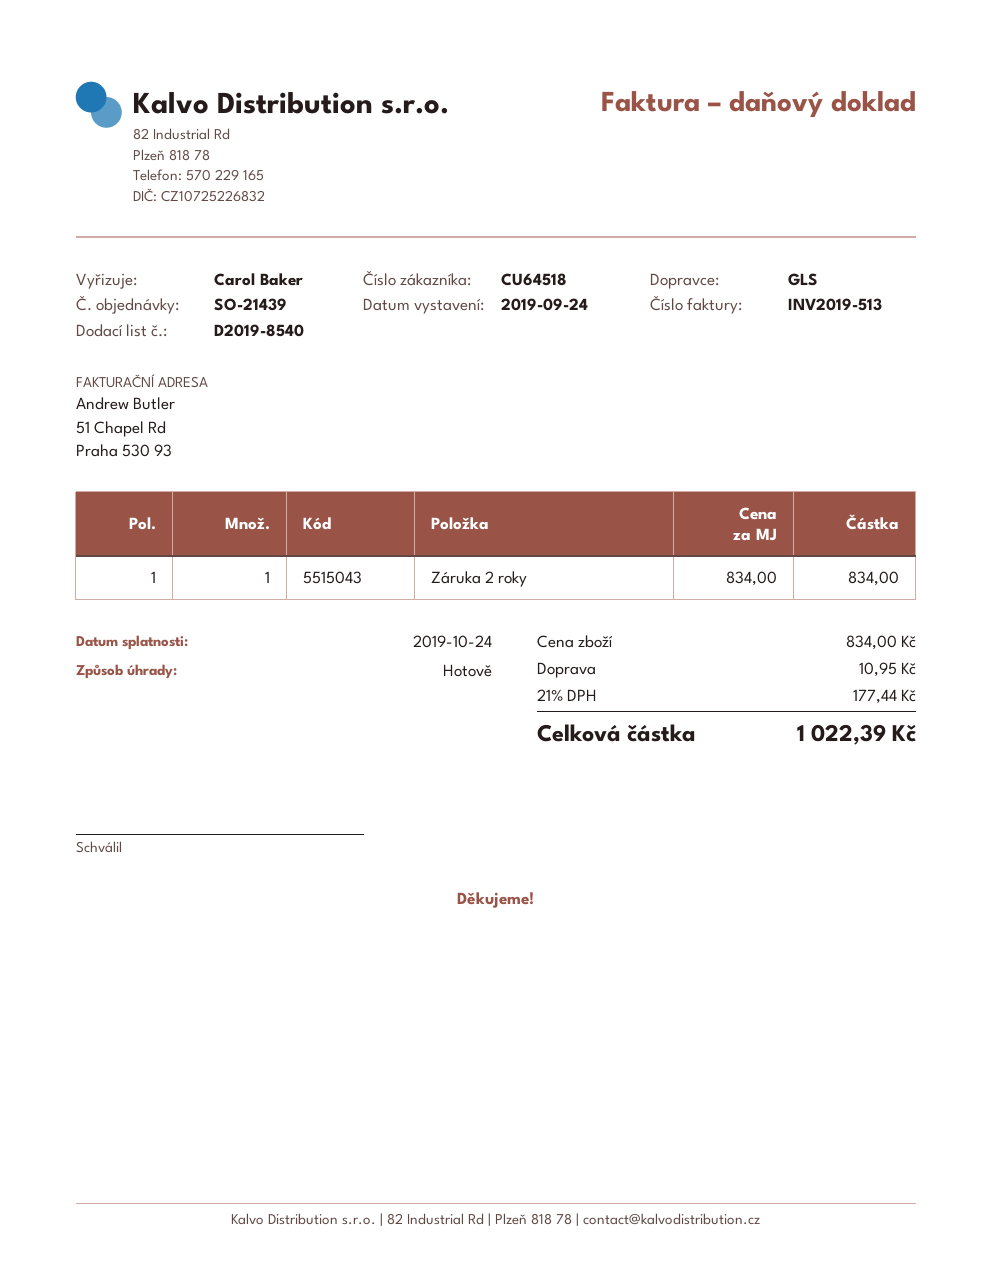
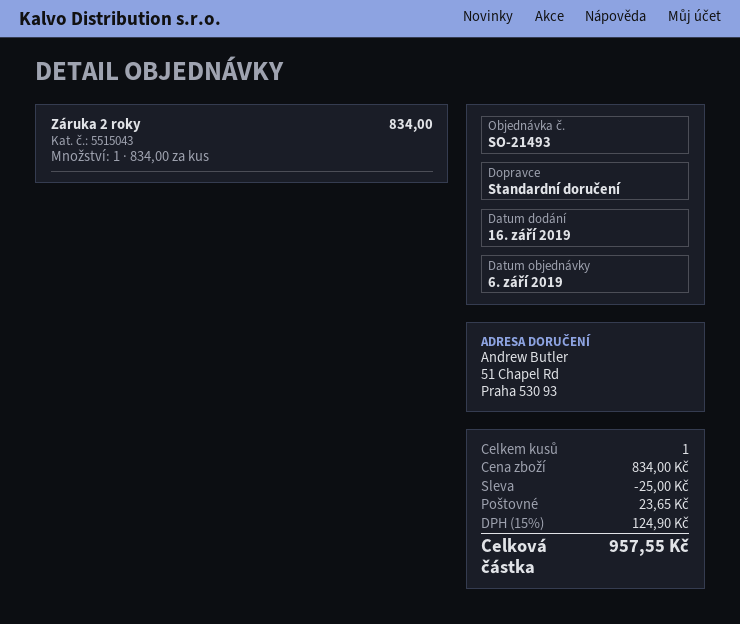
order number: SO-21439 -> SO-21493
shipping method: GLS -> standard
discount: none -> 25.00
shipping: 10.95 -> 23.65
tax: 21% = 177.44 -> 15% = 124.90
total: 1022.39 -> 957.55

